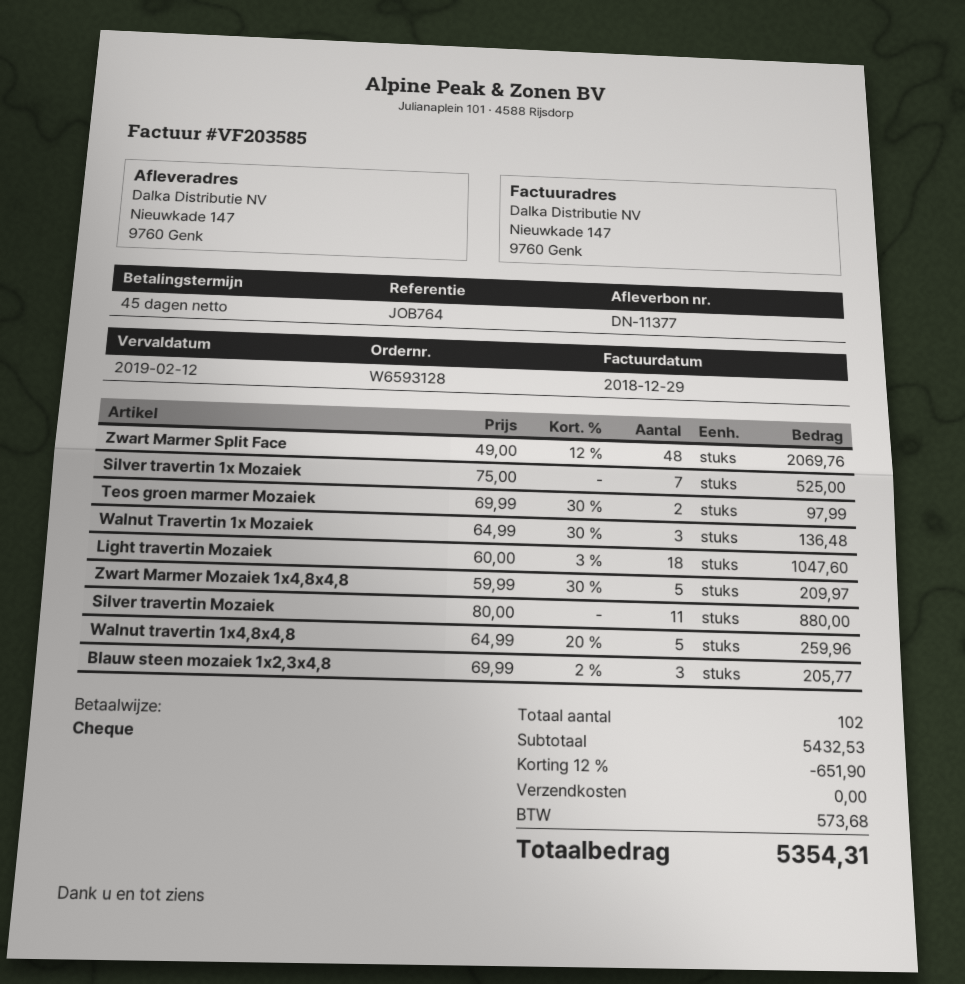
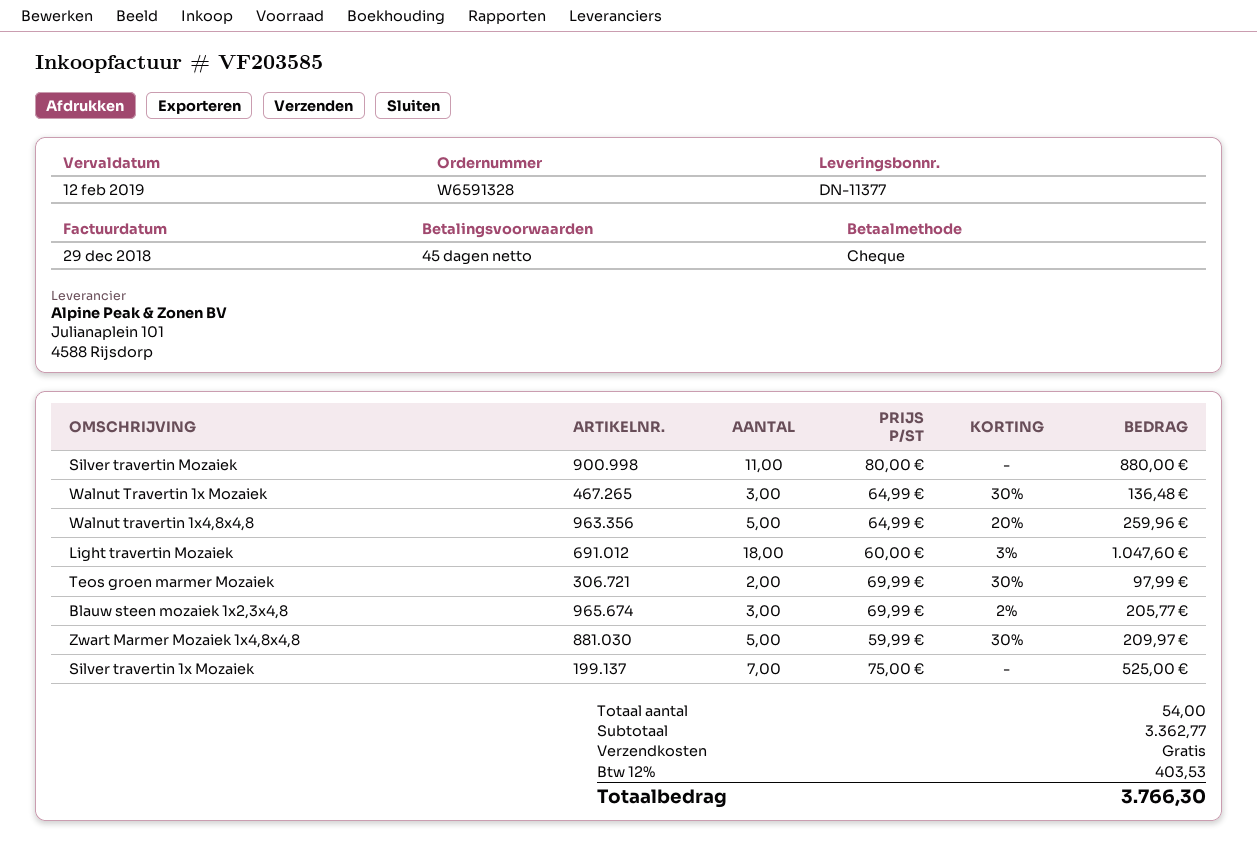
order number: W6593128 -> W6591328
Zwart Marmer Split Face: 48 x 49.00 - 12% = 2069.76 -> none
total quantity: 102 -> 54
subtotal: 5432.53 -> 3362.77
discount: 12% = 651.90 -> none
tax: 573.68 -> 403.53
total: 5354.31 -> 3766.30

